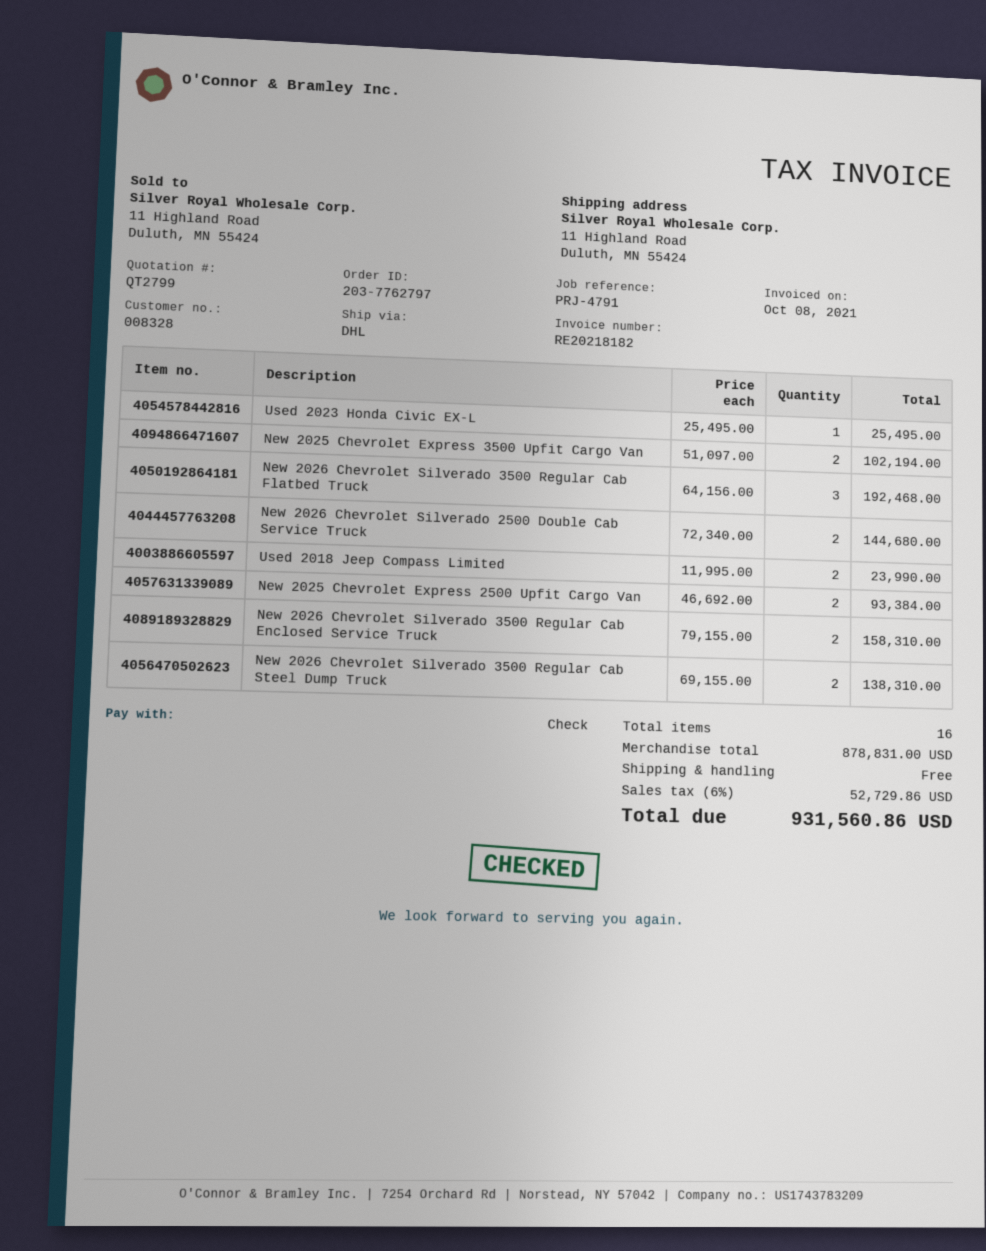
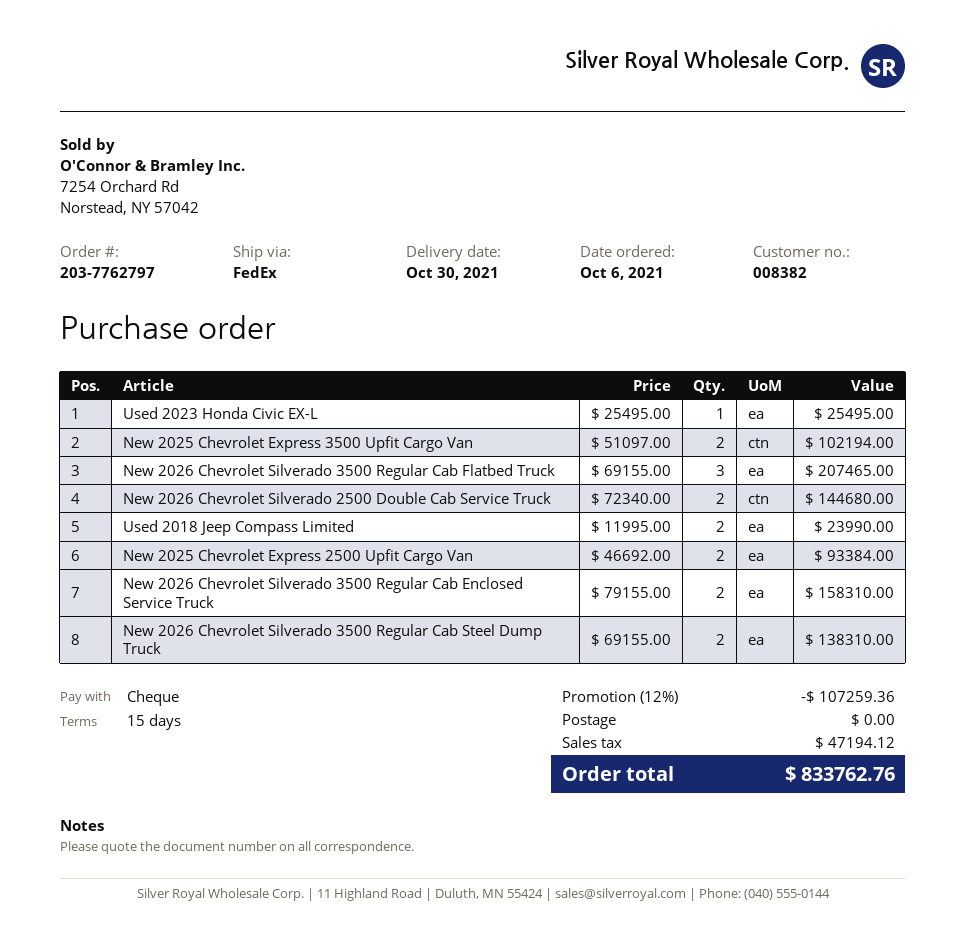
customer number: 008328 -> 008382
shipping method: DHL -> FedEx
New 2026 Chevrolet Silverado 3500 Regular Cab Flatbed Truck: 3 x 64156.00 = 192468.00 -> 3 x 69155.00 = 207465.00
discount: none -> 12% = 107259.36
tax: 52729.86 -> 47194.12
total: 931560.86 -> 833762.76

